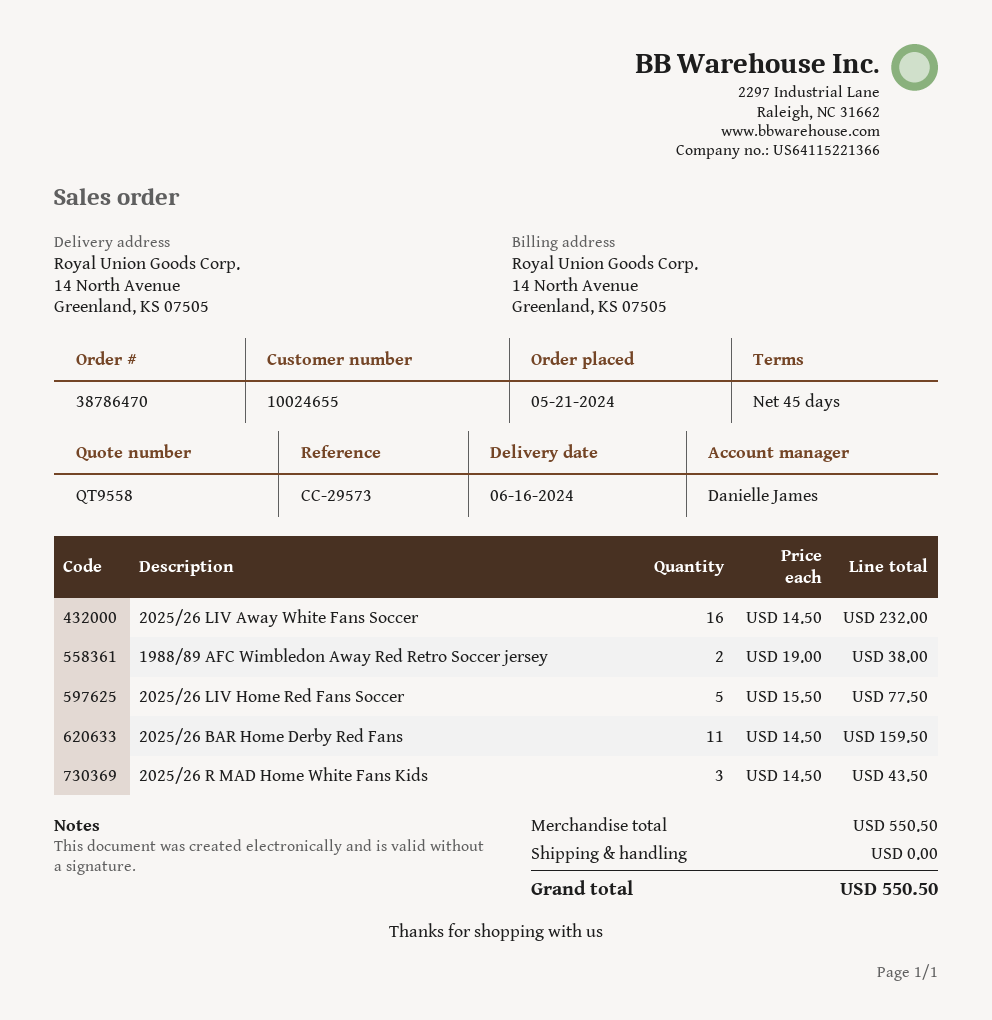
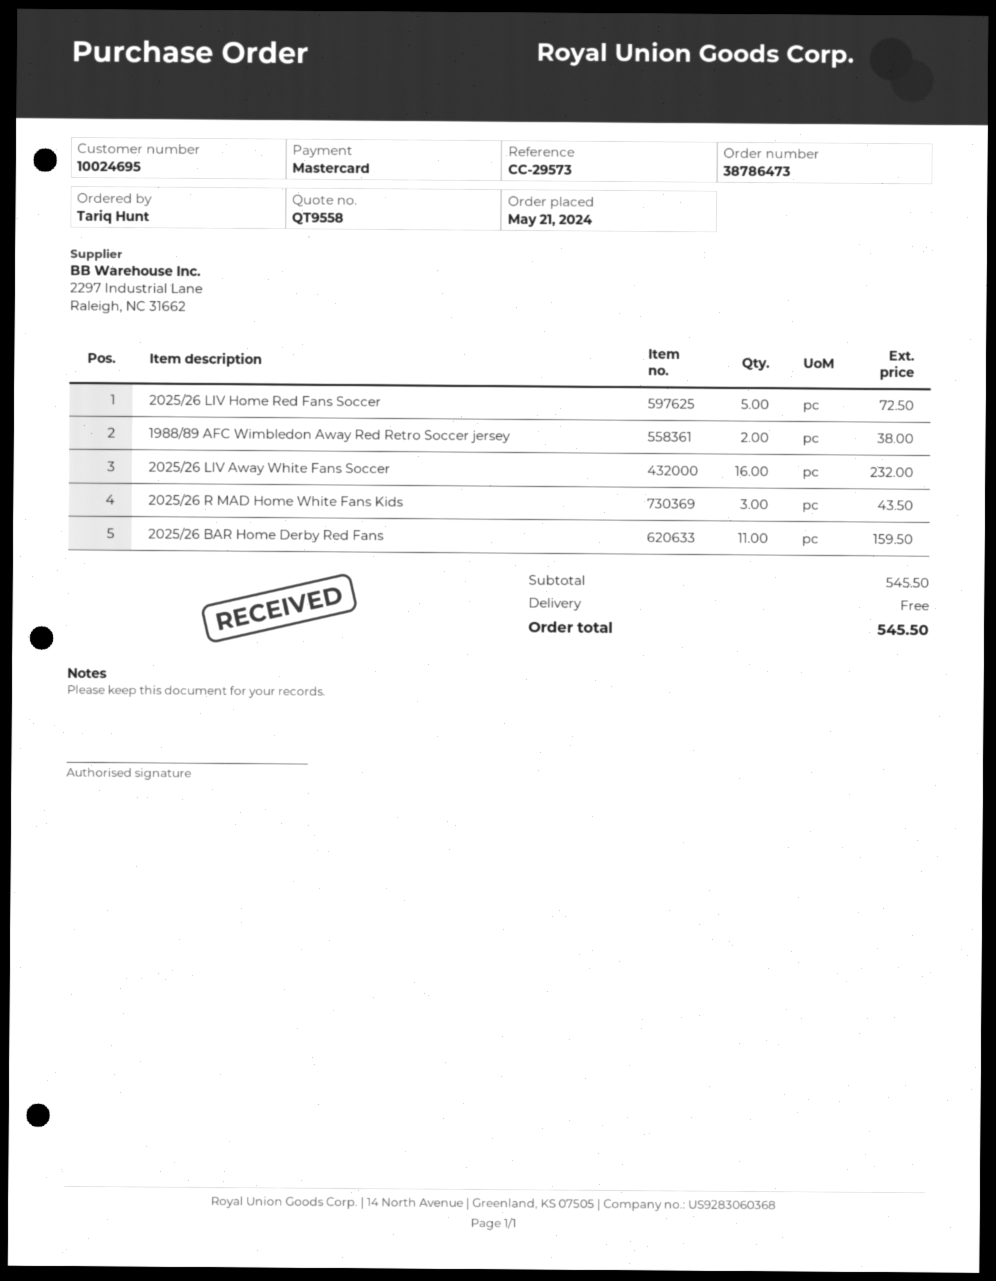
order number: 38786470 -> 38786473
customer number: 10024655 -> 10024695
2025/26 LIV Home Red Fans Soccer: 5 for 77.50 -> 5 for 72.50
subtotal: 550.50 -> 545.50
total: 550.50 -> 545.50

